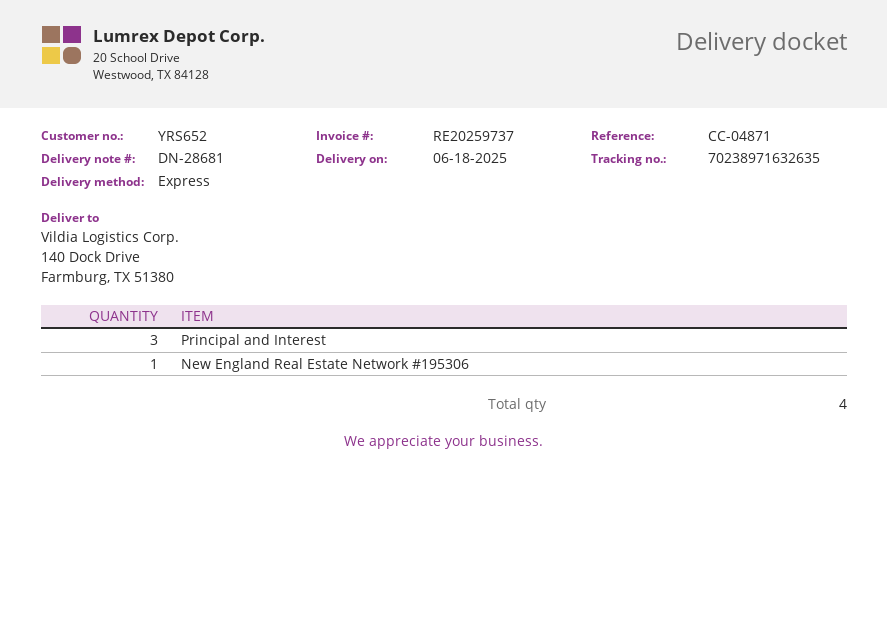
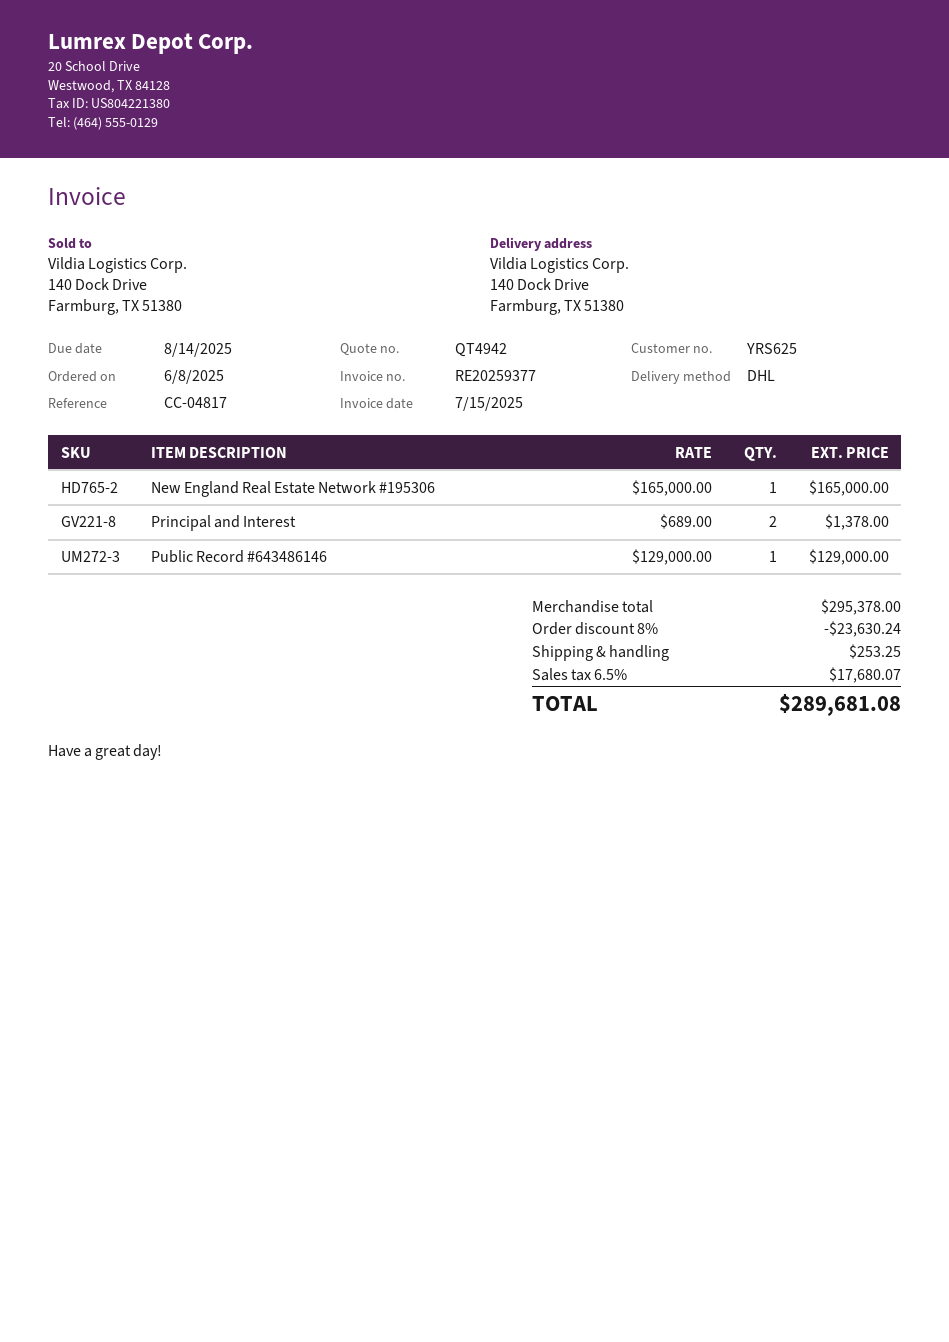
invoice number: RE20259737 -> RE20259377
customer number: YRS652 -> YRS625
reference: CC-04871 -> CC-04817
shipping method: express -> DHL
Principal and Interest: 3 -> 2
Public Record #643486146: none -> 1

